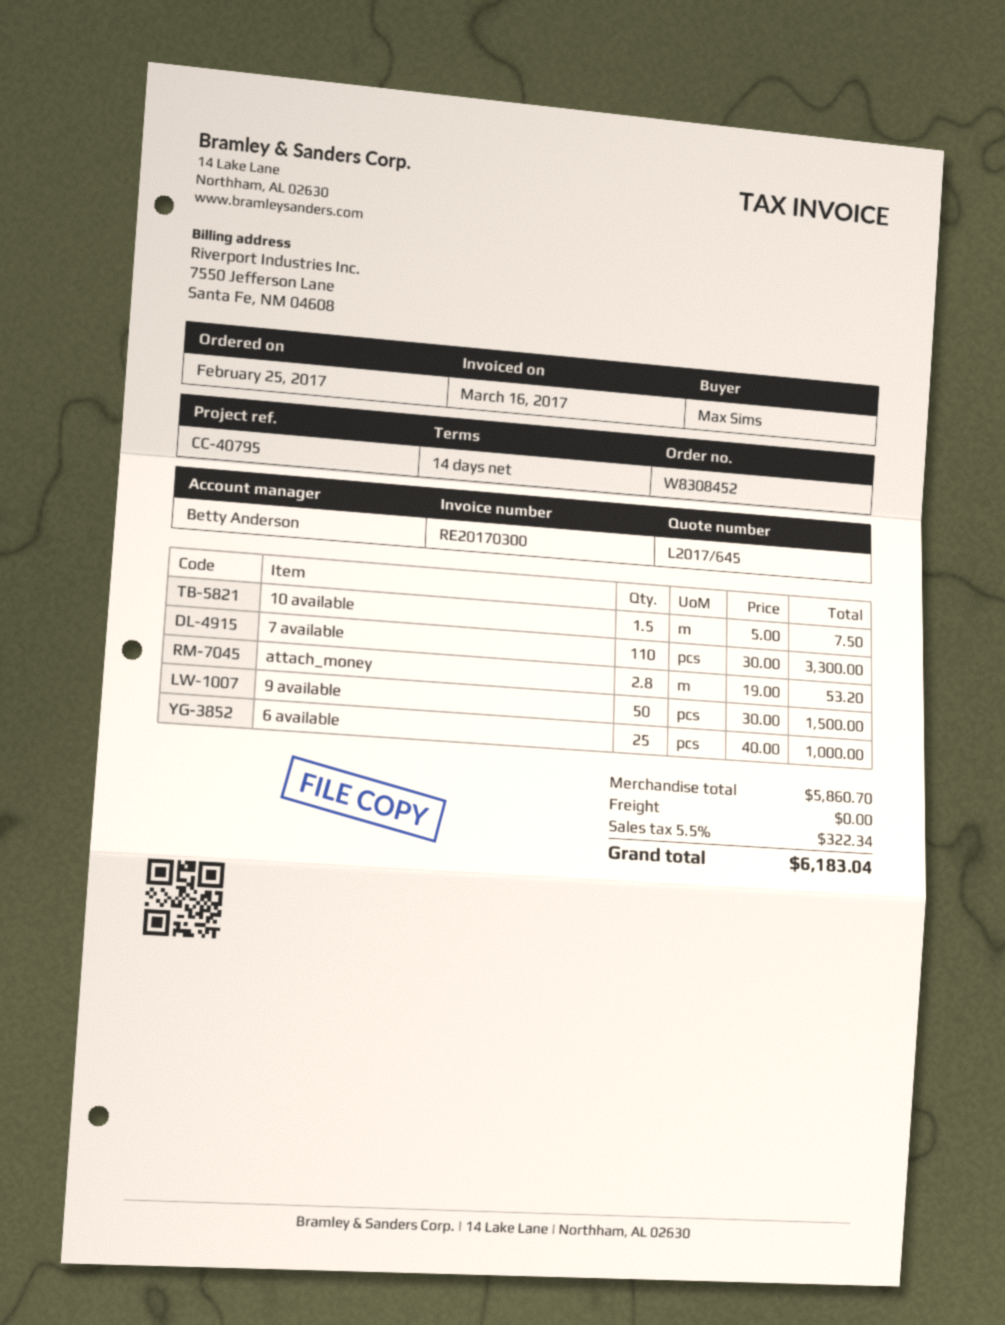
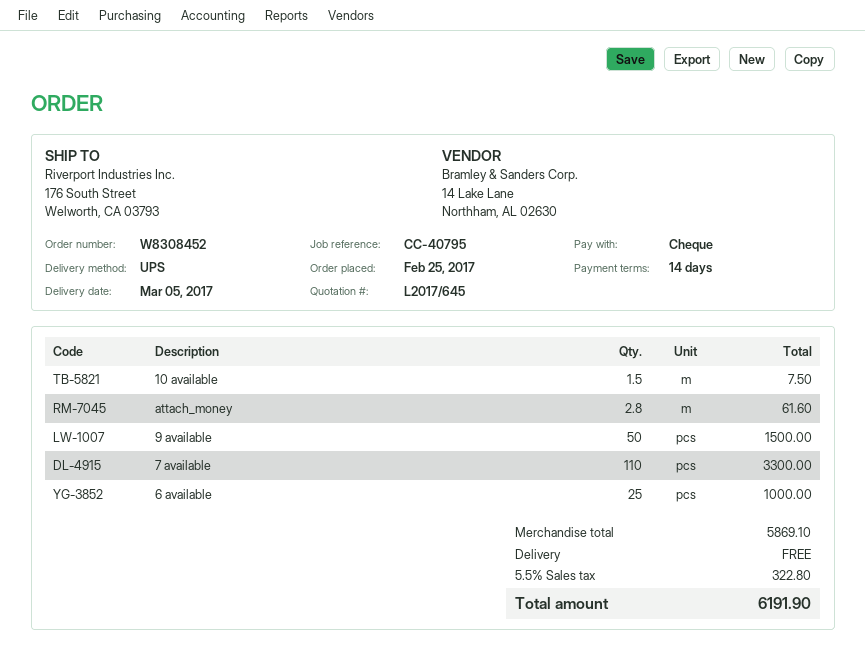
attach_money: 2.8 for 53.20 -> 2.8 for 61.60
subtotal: 5860.70 -> 5869.10
tax: 5.5% = 322.34 -> 5.5% = 322.80
total: 6183.04 -> 6191.90

